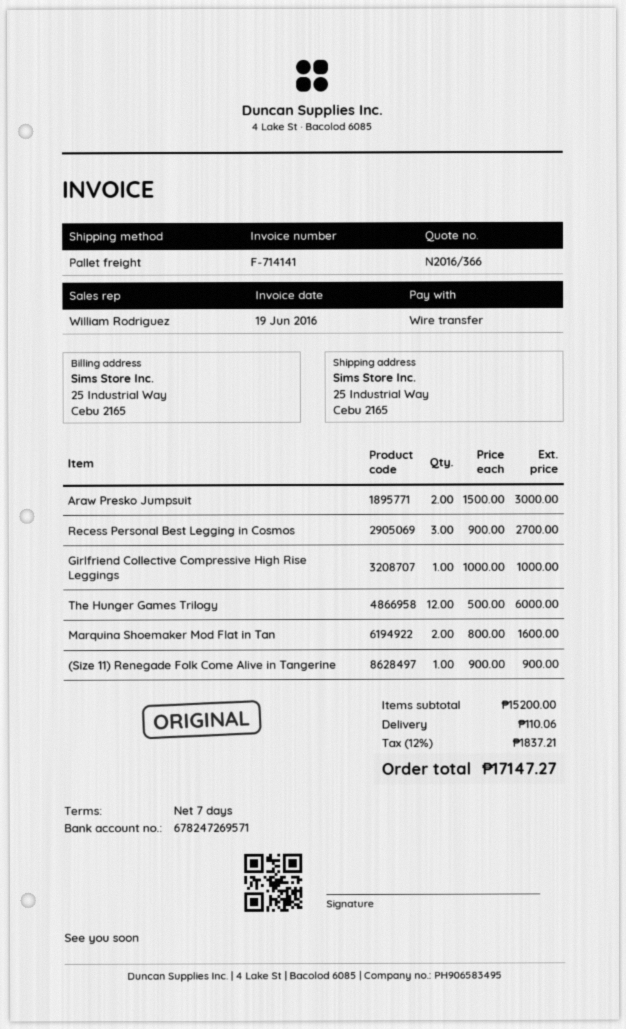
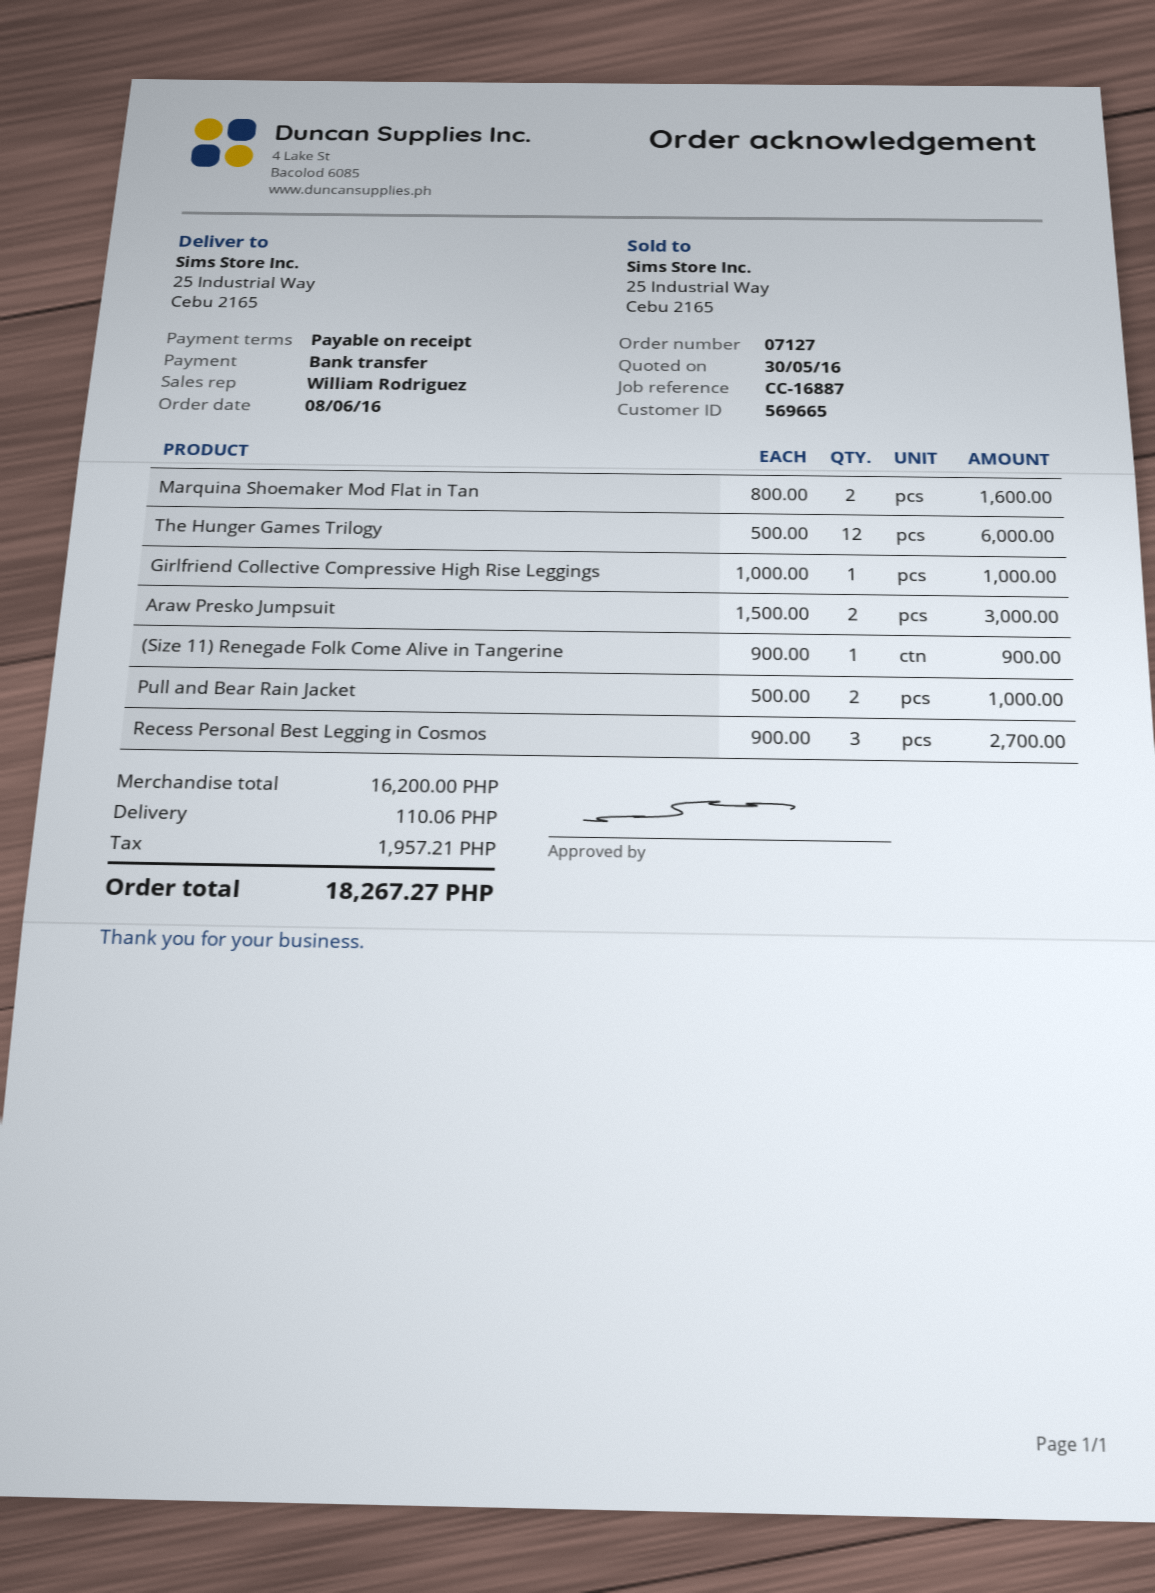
payment terms: 7 days -> on receipt
Pull and Bear Rain Jacket: none -> 2 x 500.00 = 1000.00
subtotal: 15200.00 -> 16200.00
tax: 1837.21 -> 1957.21
total: 17147.27 -> 18267.27

